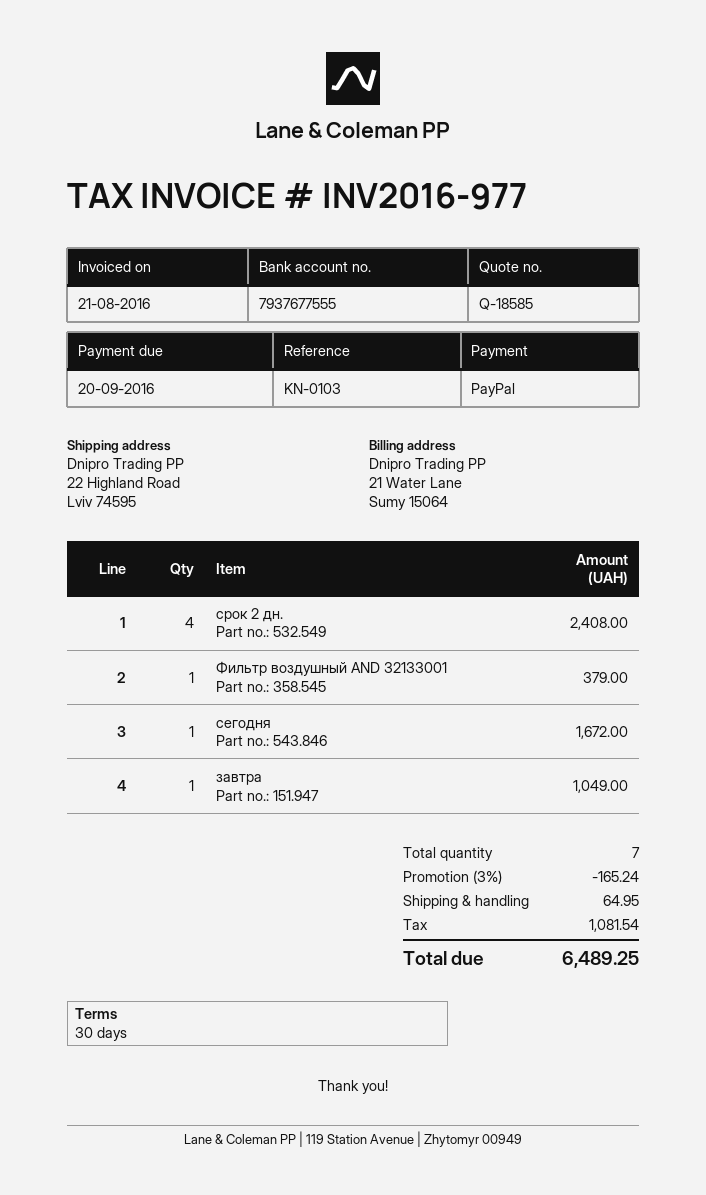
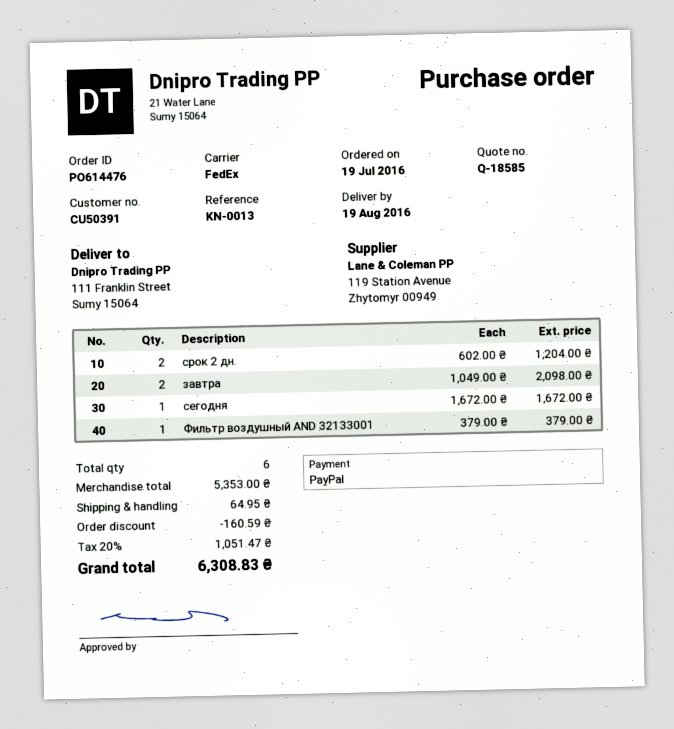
reference: KN-0103 -> KN-0013
ship to: 22 Highland Road, Lviv 74595 -> 111 Franklin Street, Sumy 15064
срок 2 дн.: 4 for 2408.00 -> 2 for 1204.00
завтра: 1 for 1049.00 -> 2 for 2098.00
total quantity: 7 -> 6
discount: 165.24 -> 160.59
tax: 1081.54 -> 1051.47
total: 6489.25 -> 6308.83

